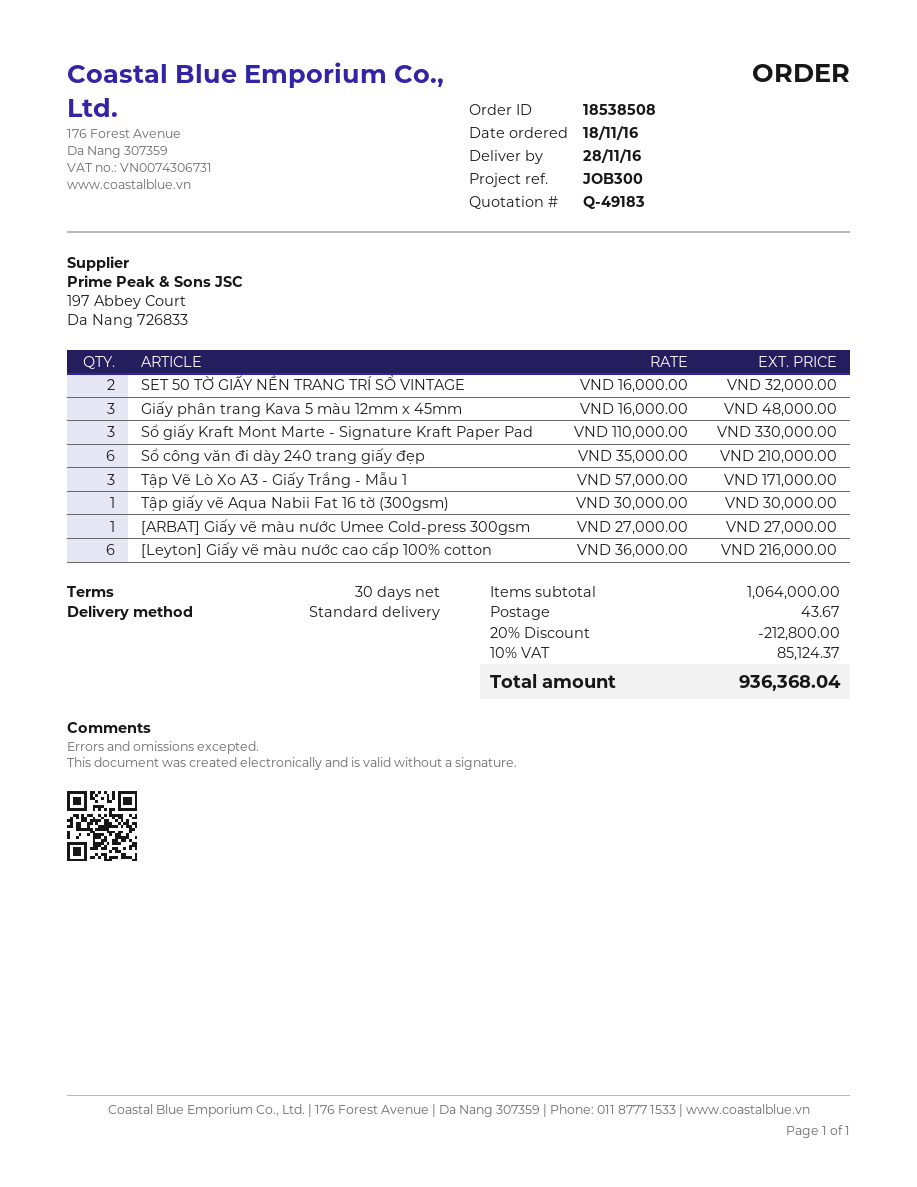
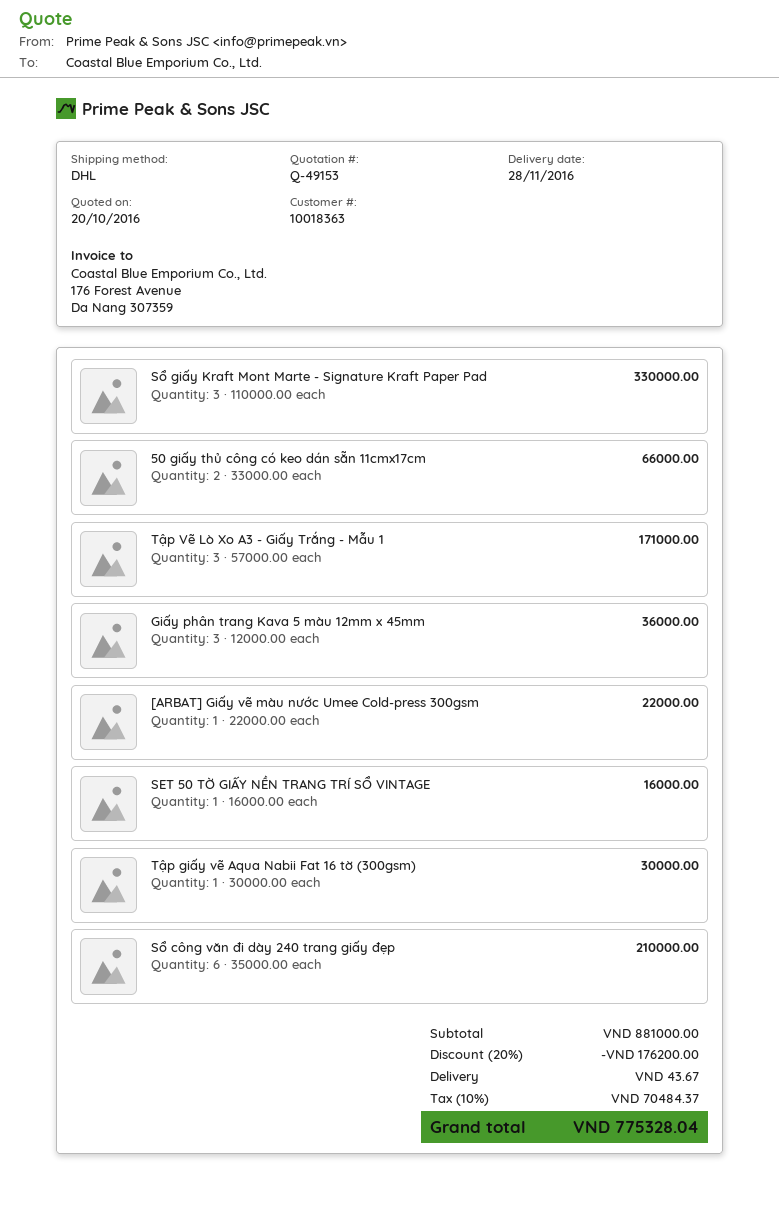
quote number: Q-49183 -> Q-49153
shipping method: standard -> DHL
SET 50 TỜ GIẤY NỀN TRANG TRÍ SỔ VINTAGE: 2 x 16000.00 = 32000.00 -> 1 x 16000.00 = 16000.00
Giấy phân trang Kava 5 màu 12mm x 45mm: 3 x 16000.00 = 48000.00 -> 3 x 12000.00 = 36000.00
[ARBAT] Giấy vẽ màu nước Umee Cold-press 300gsm: 1 x 27000.00 = 27000.00 -> 1 x 22000.00 = 22000.00
[Leyton] Giấy vẽ màu nước cao cấp 100% cotton: 6 x 36000.00 = 216000.00 -> none
50 giấy thủ công có keo dán sẵn 11cmx17cm: none -> 2 x 33000.00 = 66000.00
subtotal: 1064000.00 -> 881000.00
discount: 20% = 212800.00 -> 20% = 176200.00
tax: 10% = 85124.37 -> 10% = 70484.37
total: 936368.04 -> 775328.04

